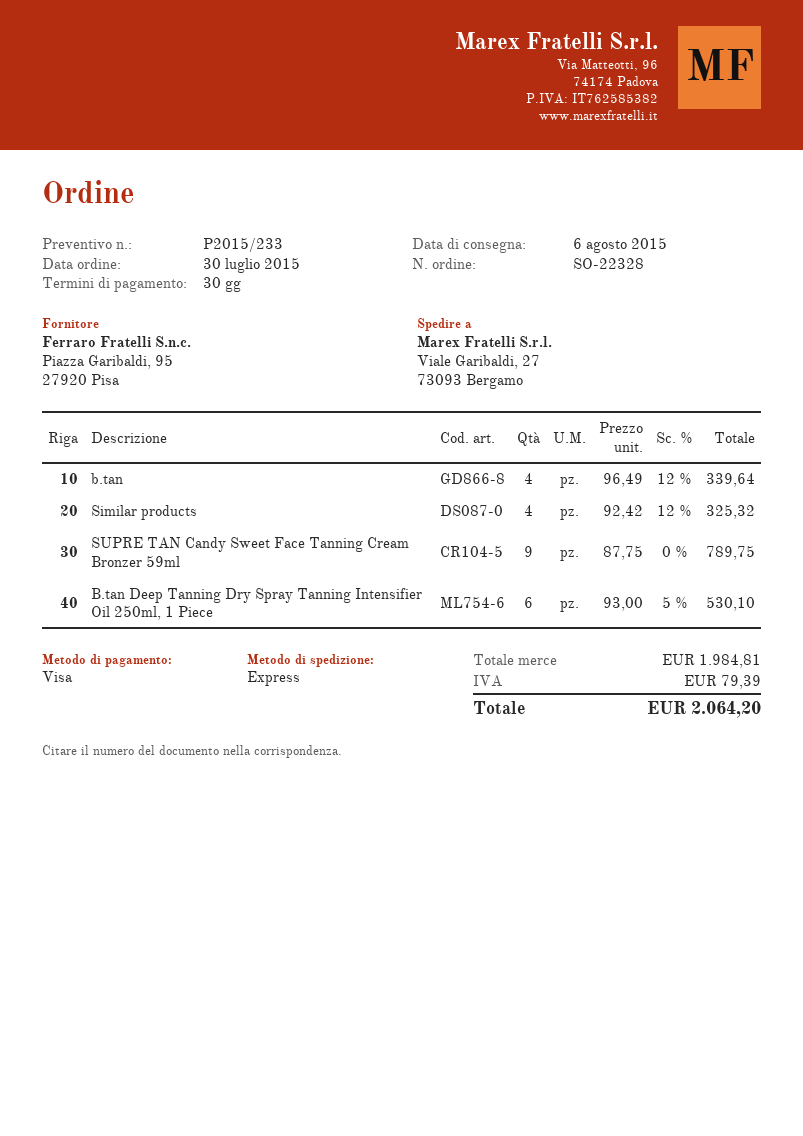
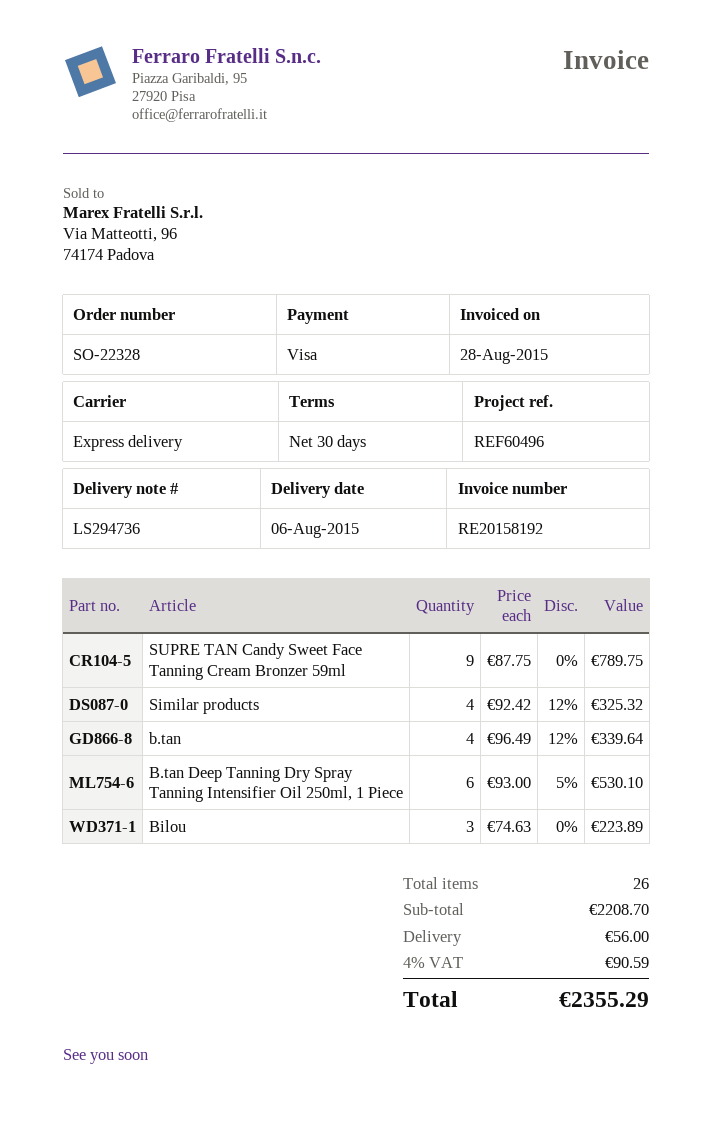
Bilou: none -> 3 x 74.63 = 223.89
subtotal: 1984.81 -> 2208.70
shipping: none -> 56.00
tax: 79.39 -> 90.59
total: 2064.20 -> 2355.29

